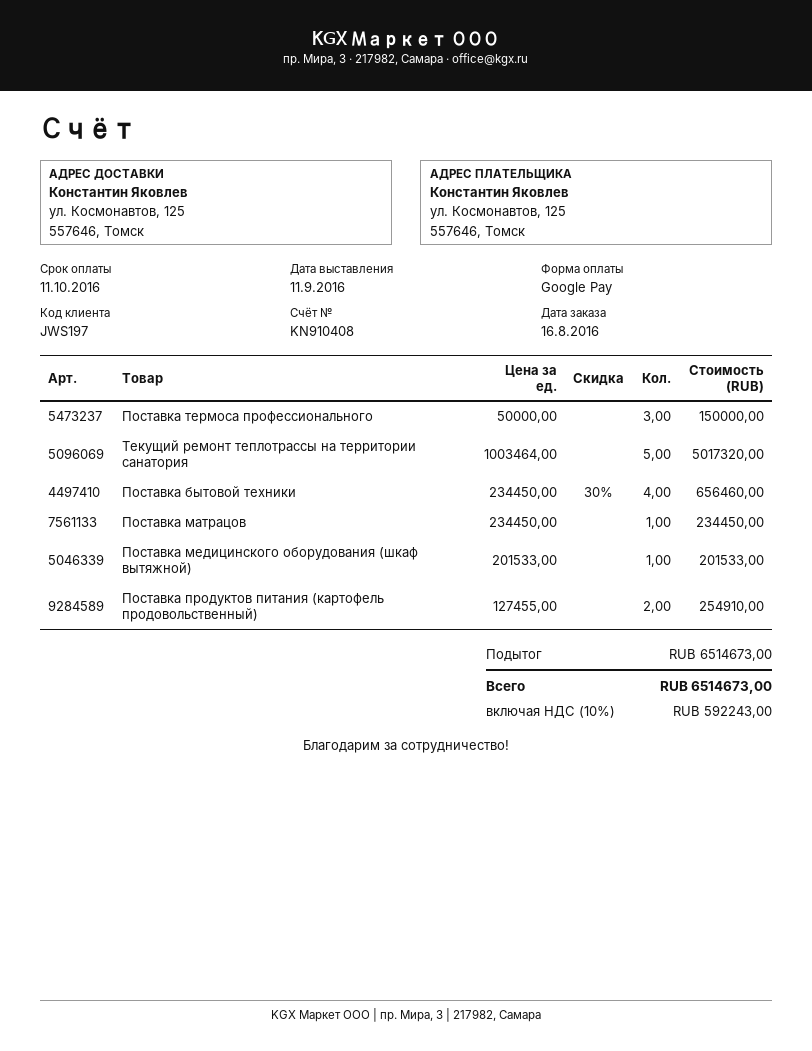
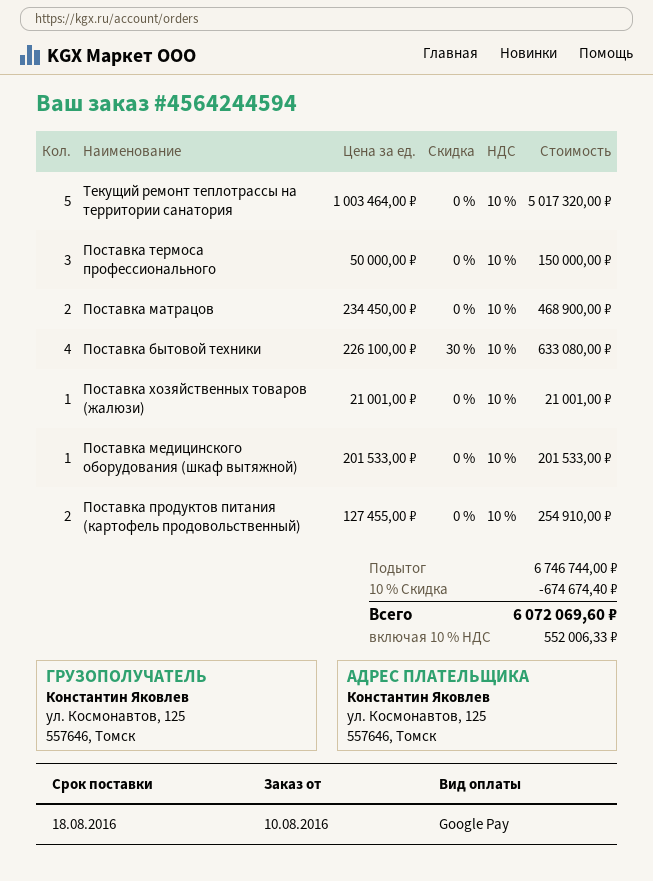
order date: 2016-08-16 -> 2016-08-10
Поставка бытовой техники: 4 x 234450.00 - 30% = 656460.00 -> 4 x 226100.00 - 30% = 633080.00
Поставка матрацов: 1 x 234450.00 = 234450.00 -> 2 x 234450.00 = 468900.00
Поставка хозяйственных товаров (жалюзи): none -> 1 x 21001.00 = 21001.00
subtotal: 6514673.00 -> 6746744.00
discount: none -> 10% = 674674.40
tax: 10% = 592243.00 -> 10% = 552006.33
total: 6514673.00 -> 6072069.60

